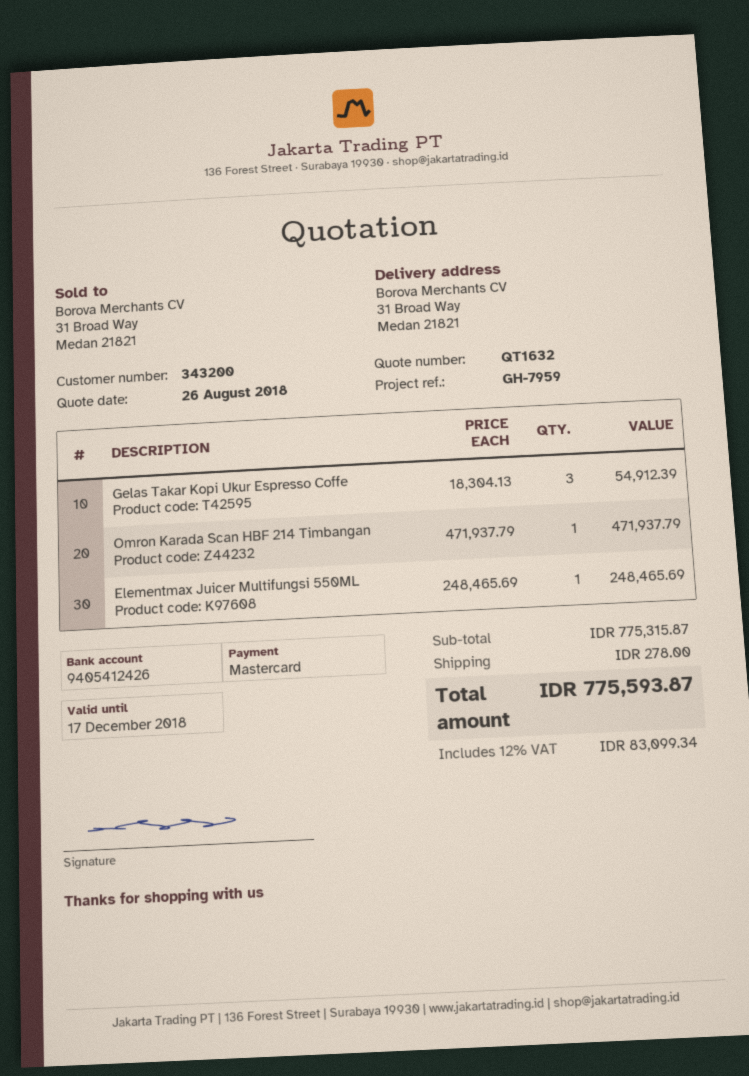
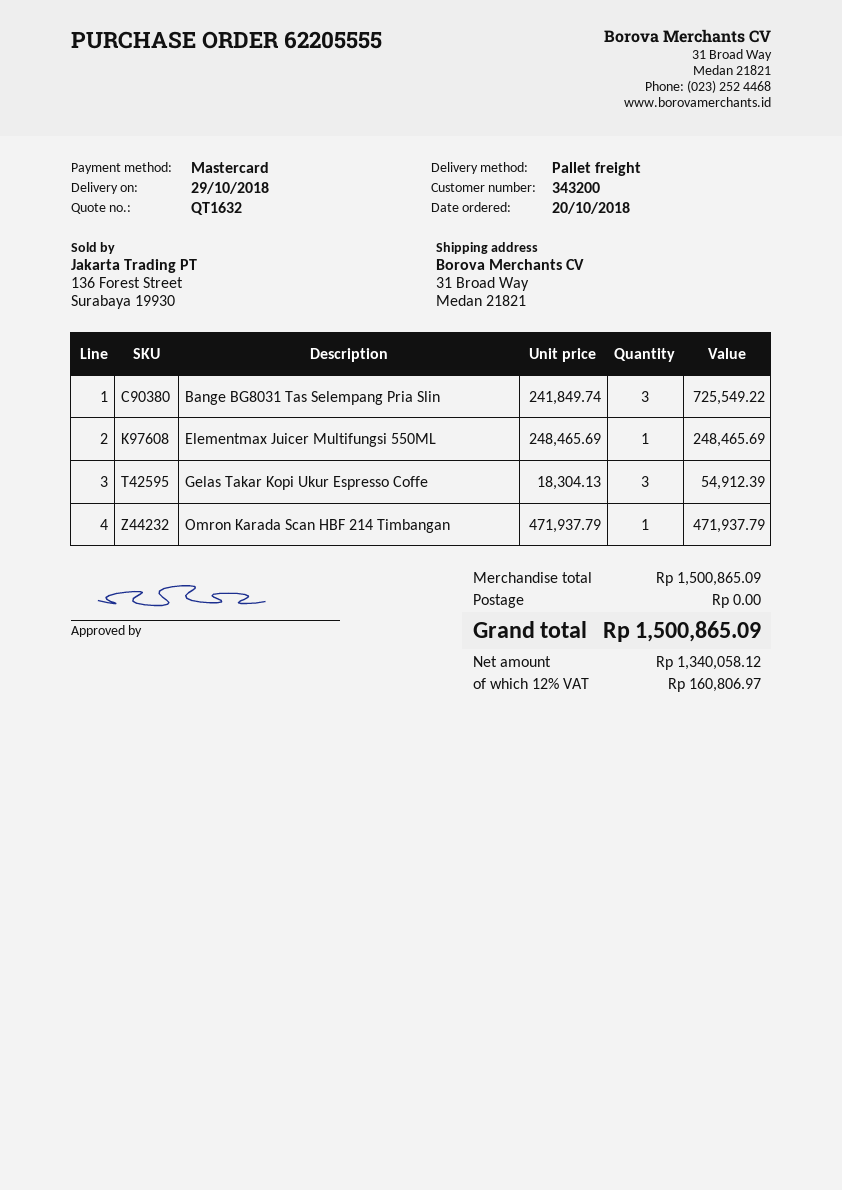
Bange BG8031 Tas Selempang Pria Slin: none -> 3 x 241849.74 = 725549.22
subtotal: 775315.87 -> 1500865.09
shipping: 278.00 -> 0.00
tax: 12% = 83099.34 -> 12% = 160806.97
total: 775593.87 -> 1500865.09

